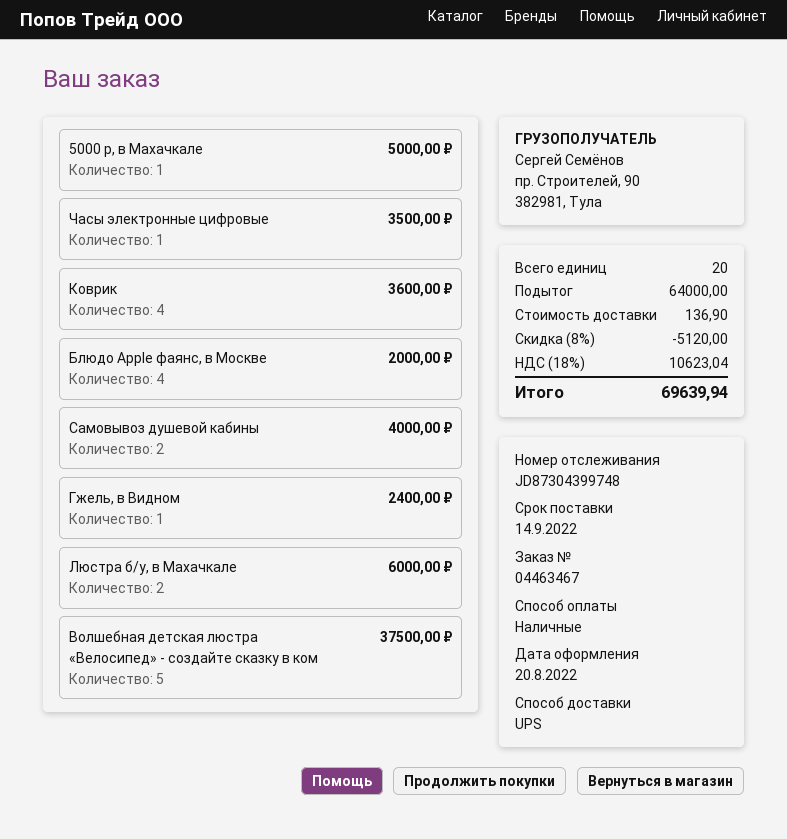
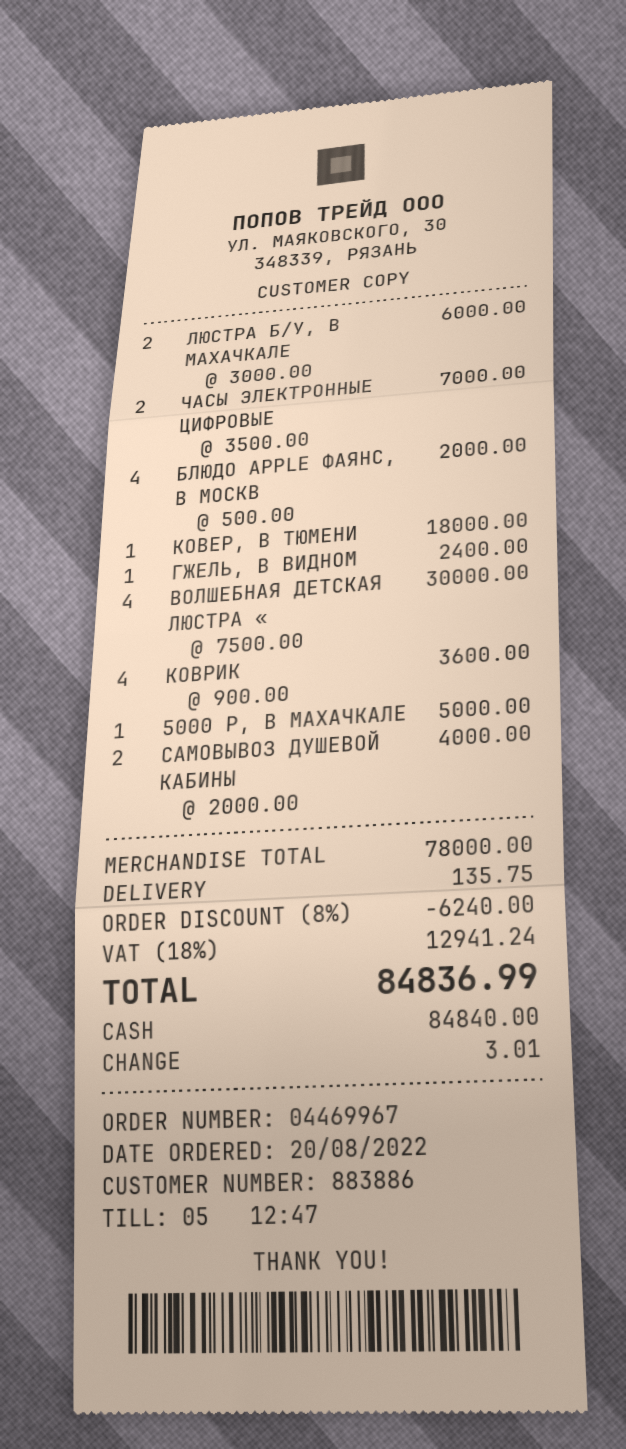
order number: 04463467 -> 04469967
Часы электронные цифровые: 1 for 3500.00 -> 2 for 7000.00
Волшебная детская люстра «Велосипед» - создайте сказку в ком: 5 for 37500.00 -> 4 for 30000.00
КОВЕР, В ТЮМЕНИ: none -> 1 for 18000.00
subtotal: 64000.00 -> 78000.00
discount: 8% = 5120.00 -> 8% = 6240.00
shipping: 136.90 -> 135.75
tax: 18% = 10623.04 -> 18% = 12941.24
total: 69639.94 -> 84836.99

